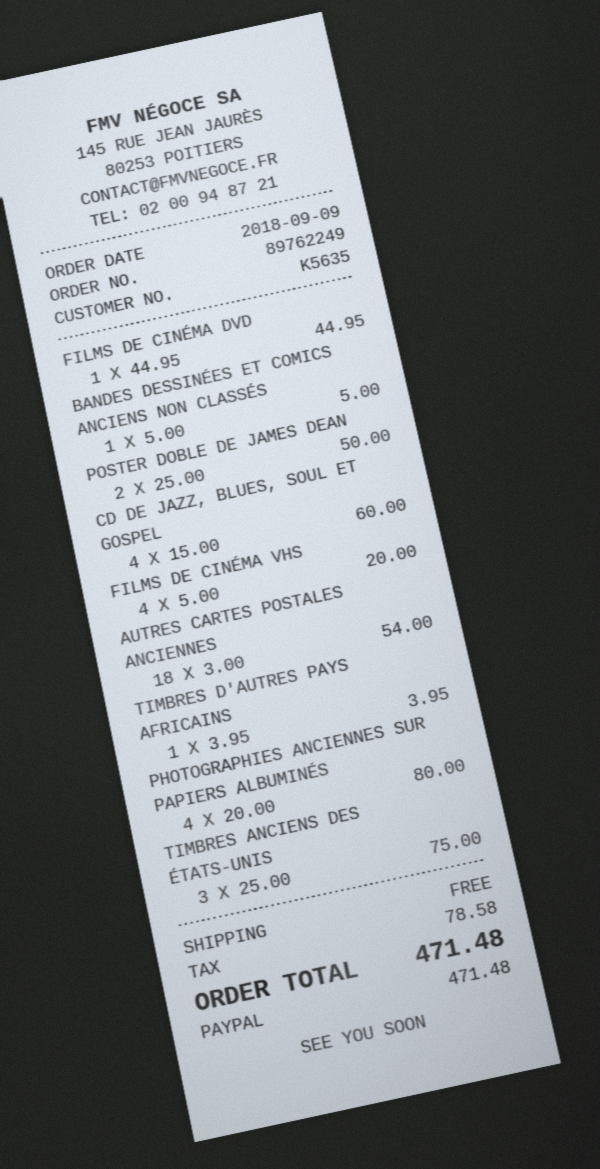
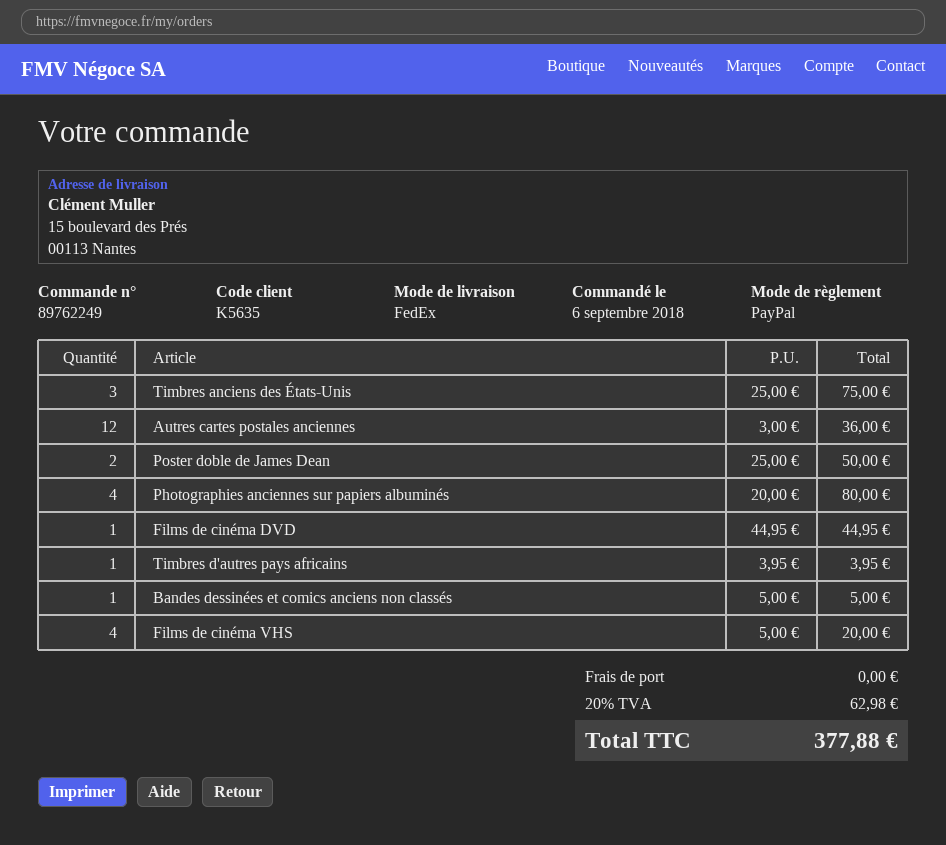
order date: 2018-09-09 -> 2018-09-06
CD DE JAZZ, BLUES, SOUL ET GOSPEL: 4 x 15.00 = 60.00 -> none
AUTRES CARTES POSTALES ANCIENNES: 18 x 3.00 = 54.00 -> 12 x 3.00 = 36.00
tax: 78.58 -> 62.98
total: 471.48 -> 377.88

